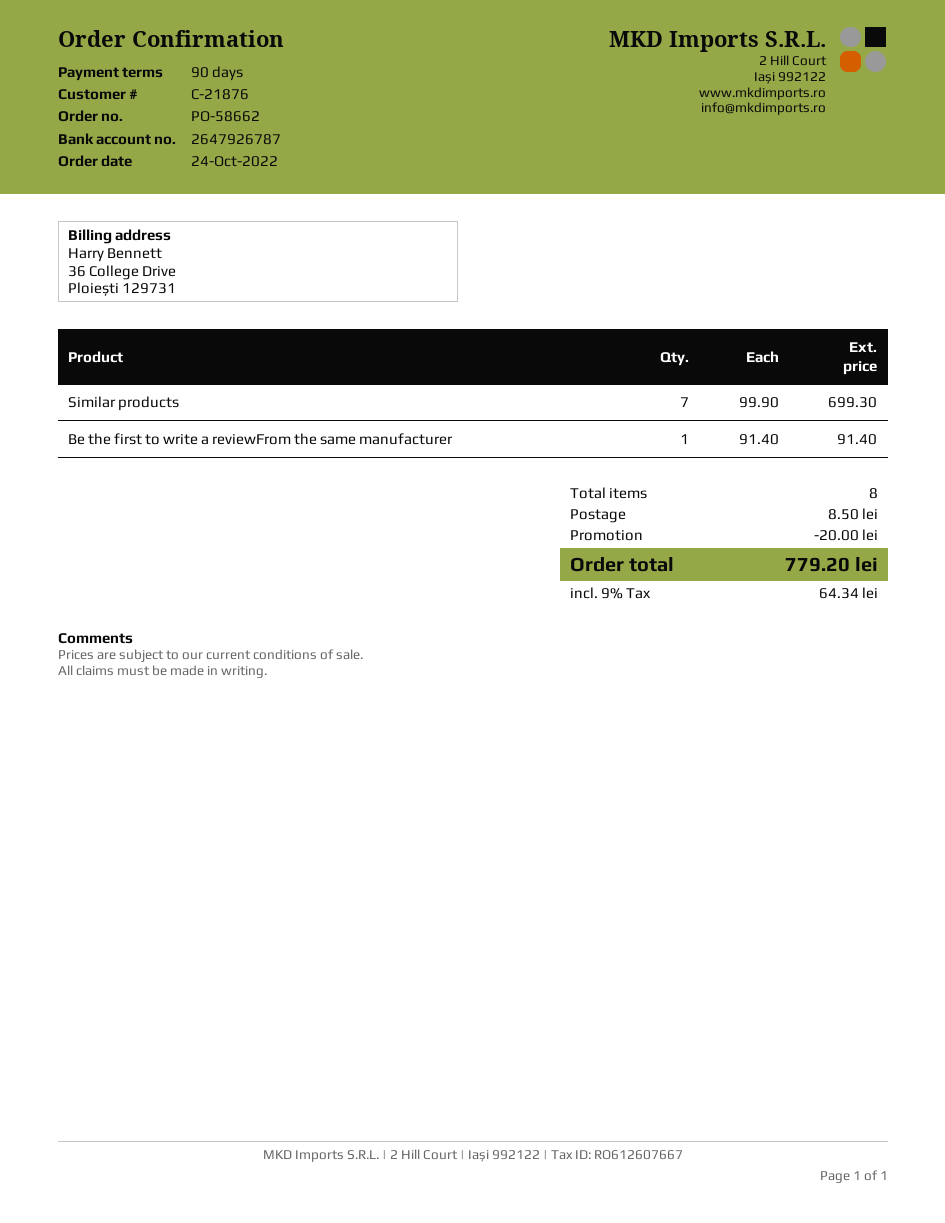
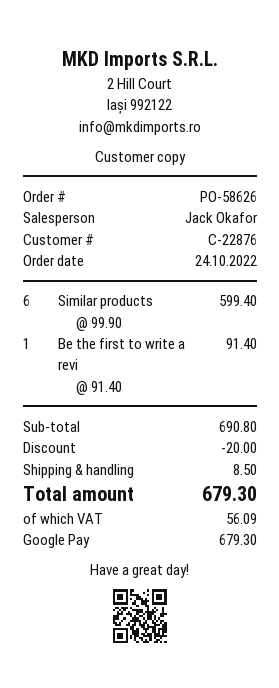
order number: PO-58662 -> PO-58626
customer number: C-21876 -> C-22876
Similar products: 7 x 99.90 = 699.30 -> 6 x 99.90 = 599.40
tax: 64.34 -> 56.09
total: 779.20 -> 679.30

